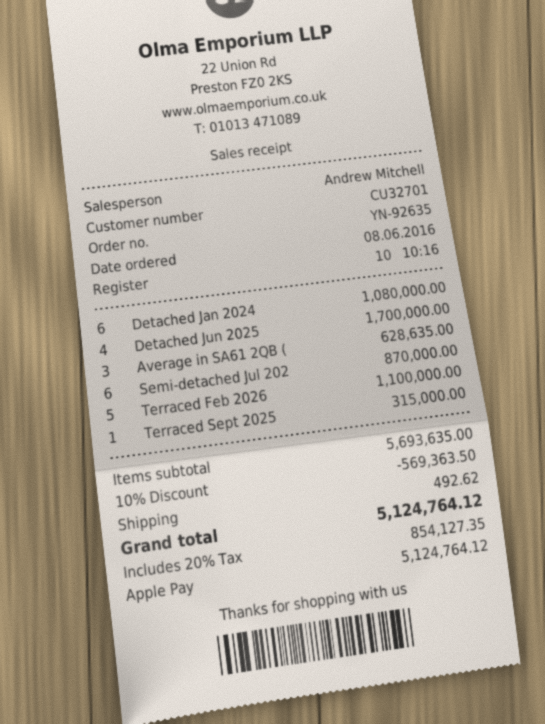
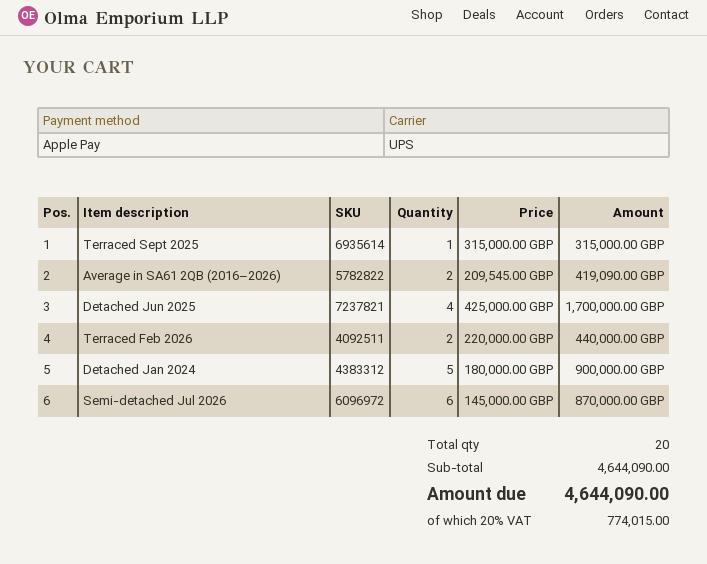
Detached Jan 2024: 6 for 1080000.00 -> 5 for 900000.00
Average in SA61 2QB (: 3 for 628635.00 -> 2 for 419090.00
Terraced Feb 2026: 5 for 1100000.00 -> 2 for 440000.00
subtotal: 5693635.00 -> 4644090.00
discount: 10% = 569363.50 -> none
shipping: 492.62 -> none
tax: 20% = 854127.35 -> 20% = 774015.00
total: 5124764.12 -> 4644090.00

